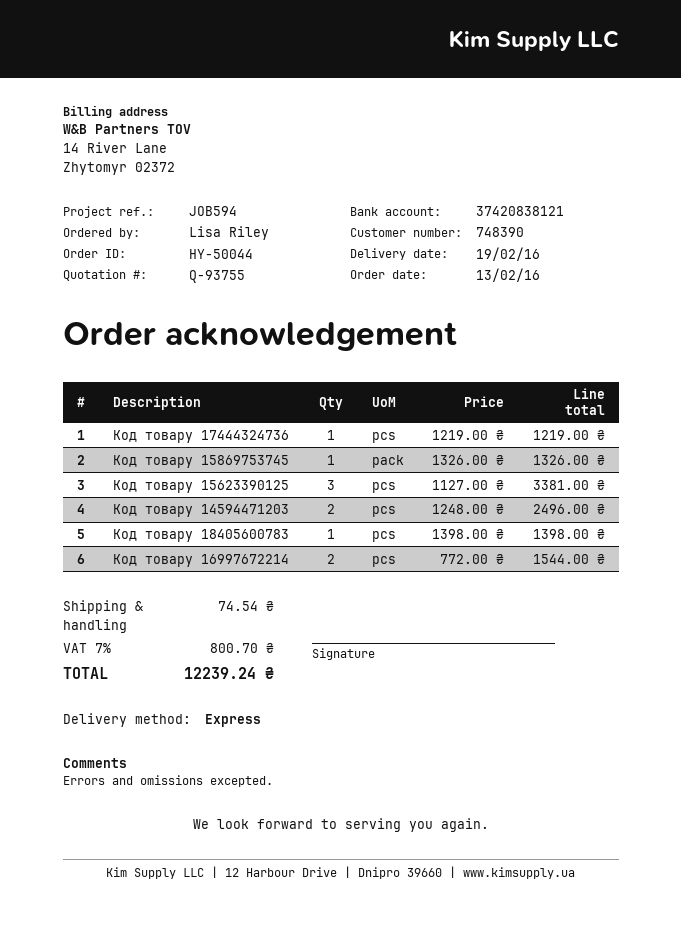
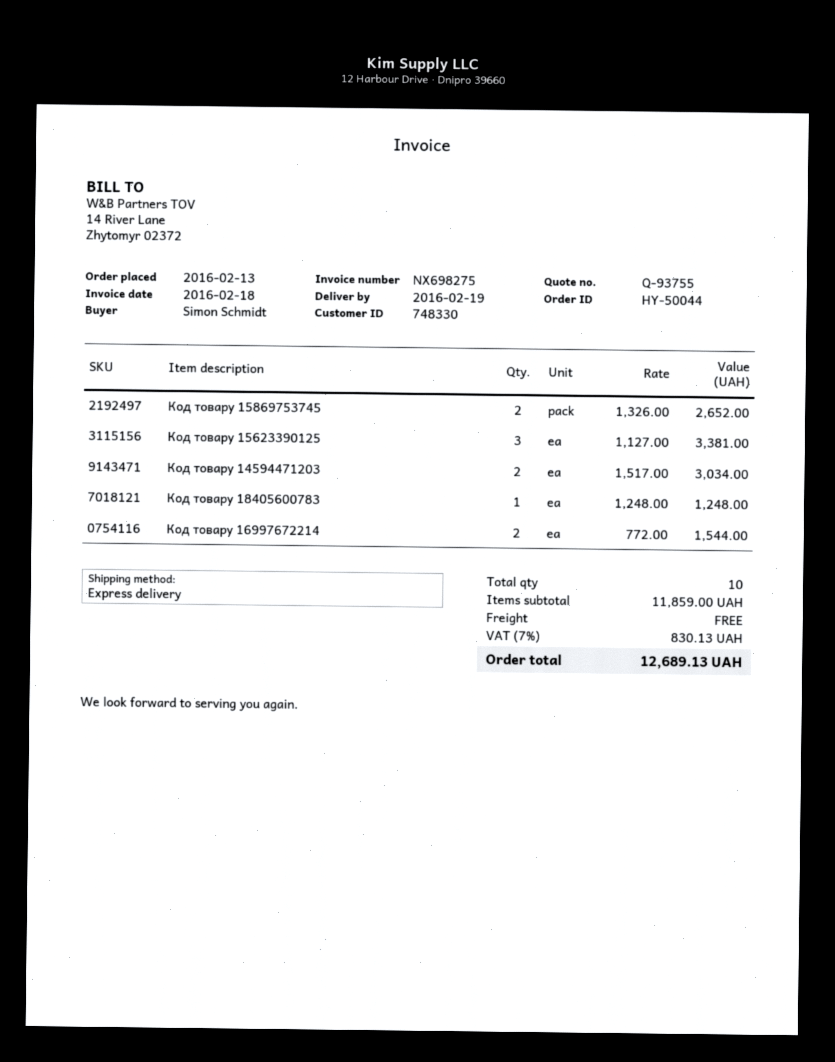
customer number: 748390 -> 748330
ordered by: Lisa Riley -> Simon Schmidt
Код товару 17444324736: 1 x 1219.00 = 1219.00 -> none
Код товару 15869753745: 1 x 1326.00 = 1326.00 -> 2 x 1326.00 = 2652.00
Код товару 14594471203: 2 x 1248.00 = 2496.00 -> 2 x 1517.00 = 3034.00
Код товару 18405600783: 1 x 1398.00 = 1398.00 -> 1 x 1248.00 = 1248.00
shipping: 74.54 -> 0.00
tax: 7% = 800.70 -> 7% = 830.13
total: 12239.24 -> 12689.13

